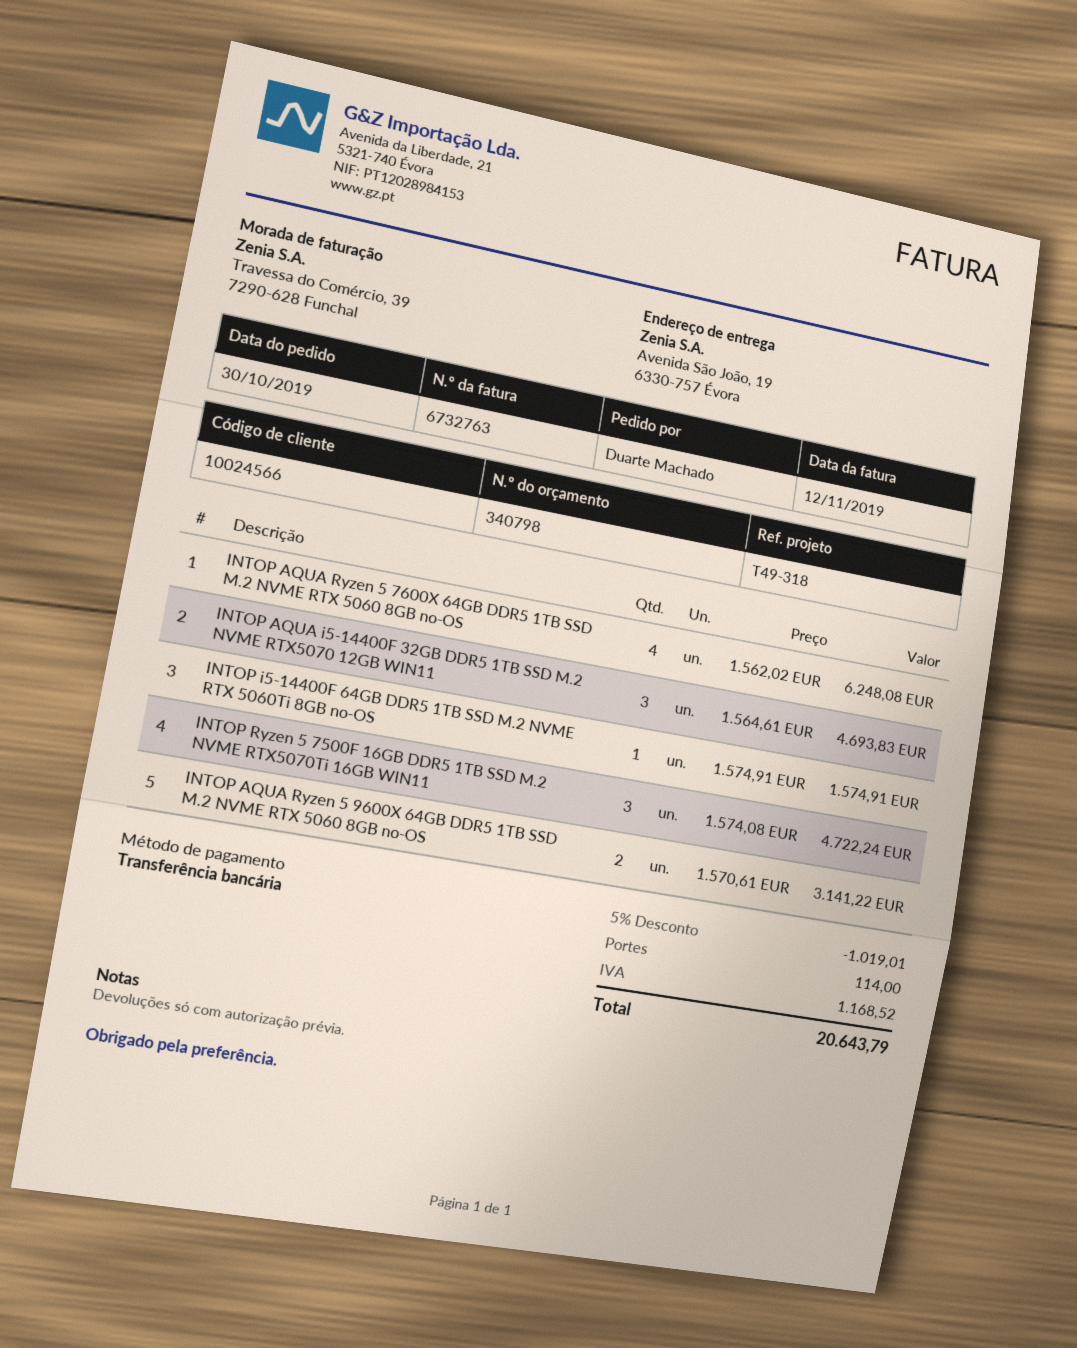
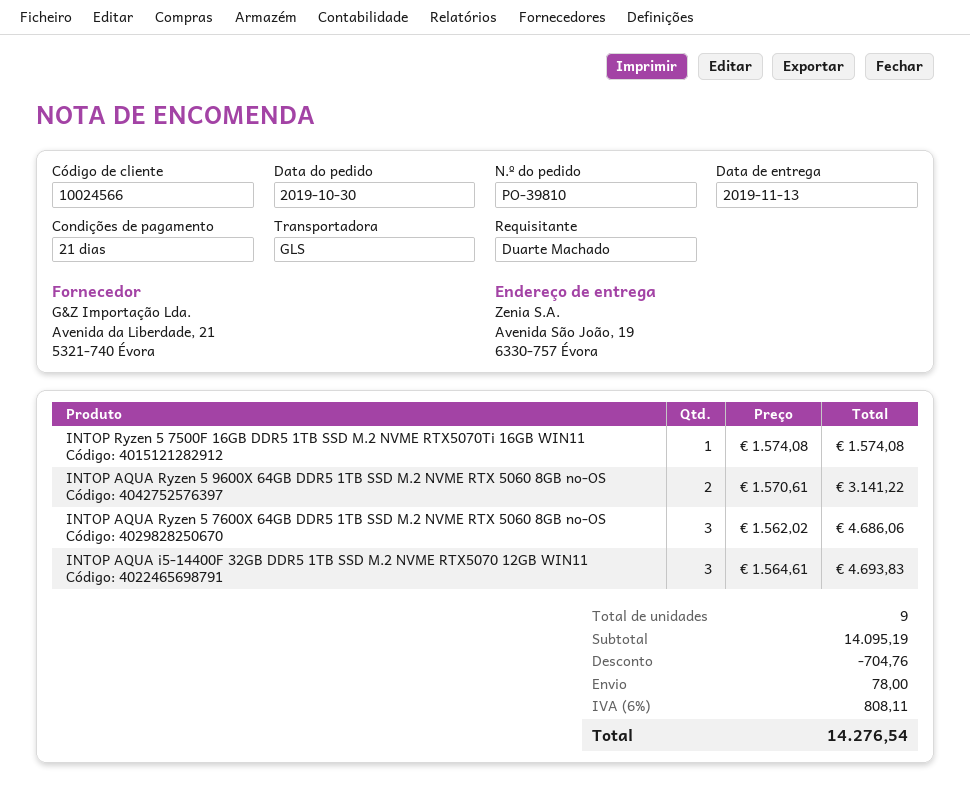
INTOP AQUA Ryzen 5 7600X 64GB DDR5 1TB SSD M.2 NVME RTX 5060 8GB no-OS: 4 x 1562.02 = 6248.08 -> 3 x 1562.02 = 4686.06
INTOP i5-14400F 64GB DDR5 1TB SSD M.2 NVME RTX 5060Ti 8GB no-OS: 1 x 1574.91 = 1574.91 -> none
INTOP Ryzen 5 7500F 16GB DDR5 1TB SSD M.2 NVME RTX5070Ti 16GB WIN11: 3 x 1574.08 = 4722.24 -> 1 x 1574.08 = 1574.08
discount: 1019.01 -> 704.76
shipping: 114.00 -> 78.00
tax: 1168.52 -> 808.11
total: 20643.79 -> 14276.54

